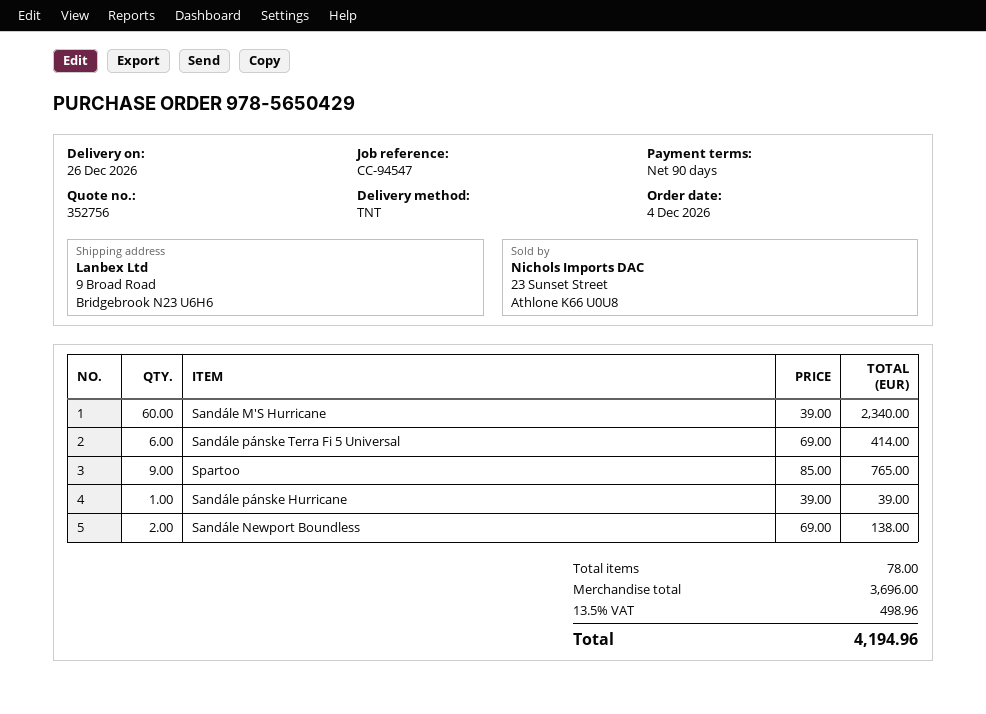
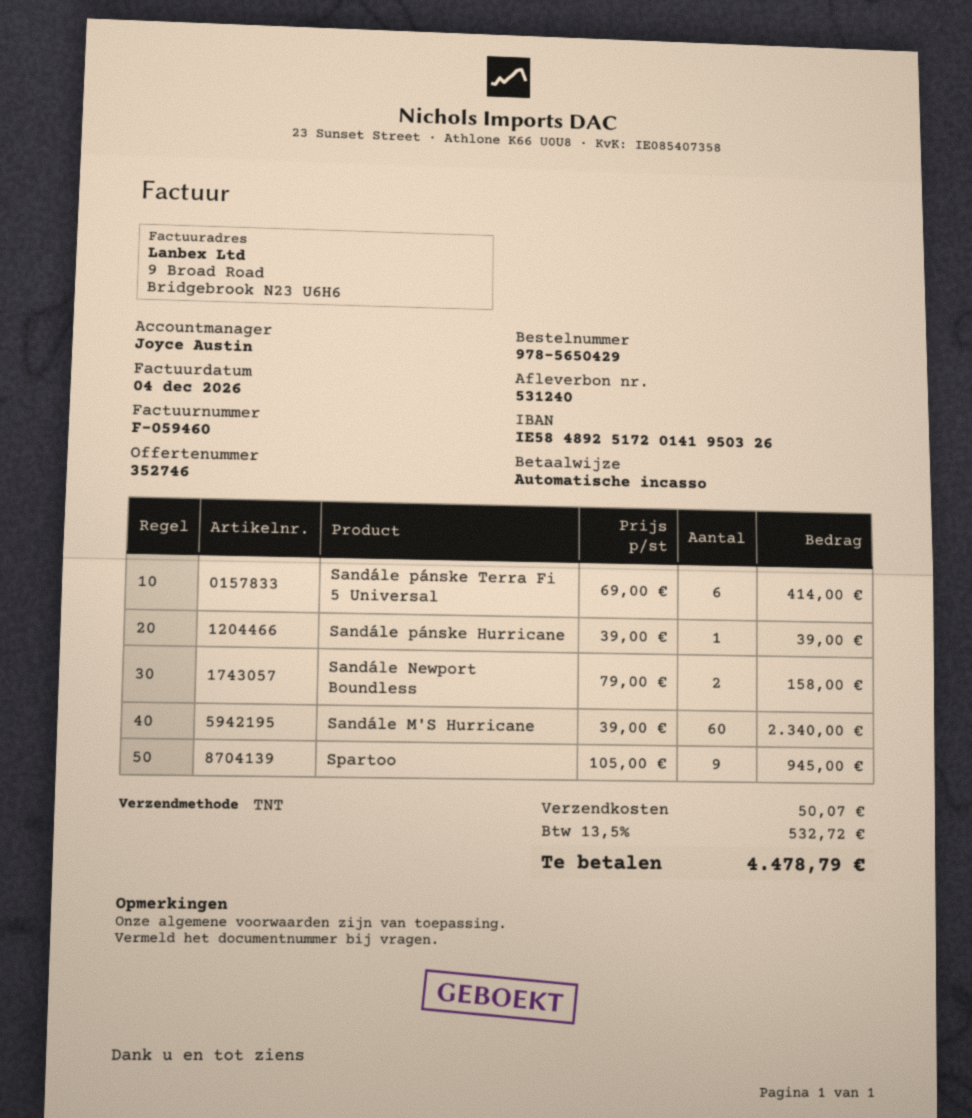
quote number: 352756 -> 352746
Spartoo: 9 x 85.00 = 765.00 -> 9 x 105.00 = 945.00
Sandále Newport Boundless: 2 x 69.00 = 138.00 -> 2 x 79.00 = 158.00
shipping: none -> 50.07
tax: 13.5% = 498.96 -> 13.5% = 532.72
total: 4194.96 -> 4478.79

